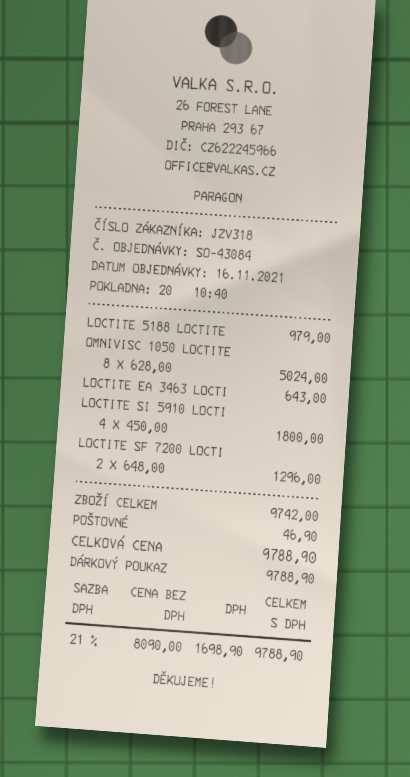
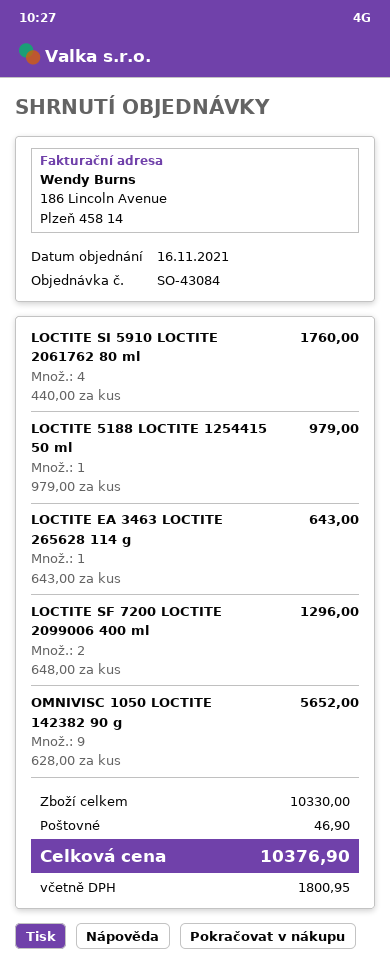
OMNIVISC 1050 LOCTITE: 8 x 628.00 = 5024.00 -> 9 x 628.00 = 5652.00
LOCTITE SI 5910 LOCTI: 4 x 450.00 = 1800.00 -> 4 x 440.00 = 1760.00
subtotal: 9742.00 -> 10330.00
tax: 1698.90 -> 1800.95
total: 9788.90 -> 10376.90

